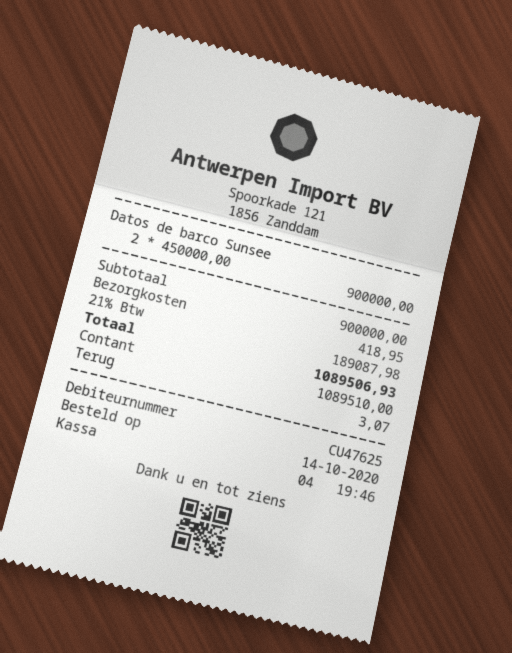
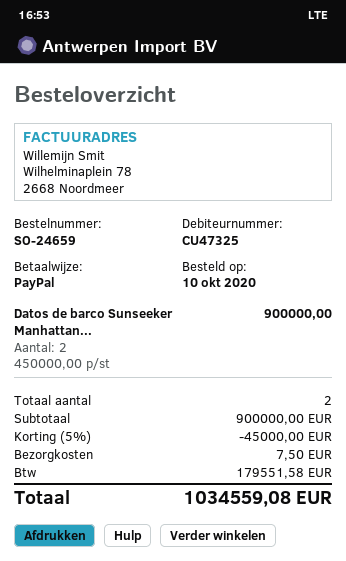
order date: 2020-10-14 -> 2020-10-10
customer number: CU47625 -> CU47325
payment method: cash -> PayPal
discount: none -> 5% = 45000.00
shipping: 418.95 -> 7.50
tax: 189087.98 -> 179551.58
total: 1089506.93 -> 1034559.08

